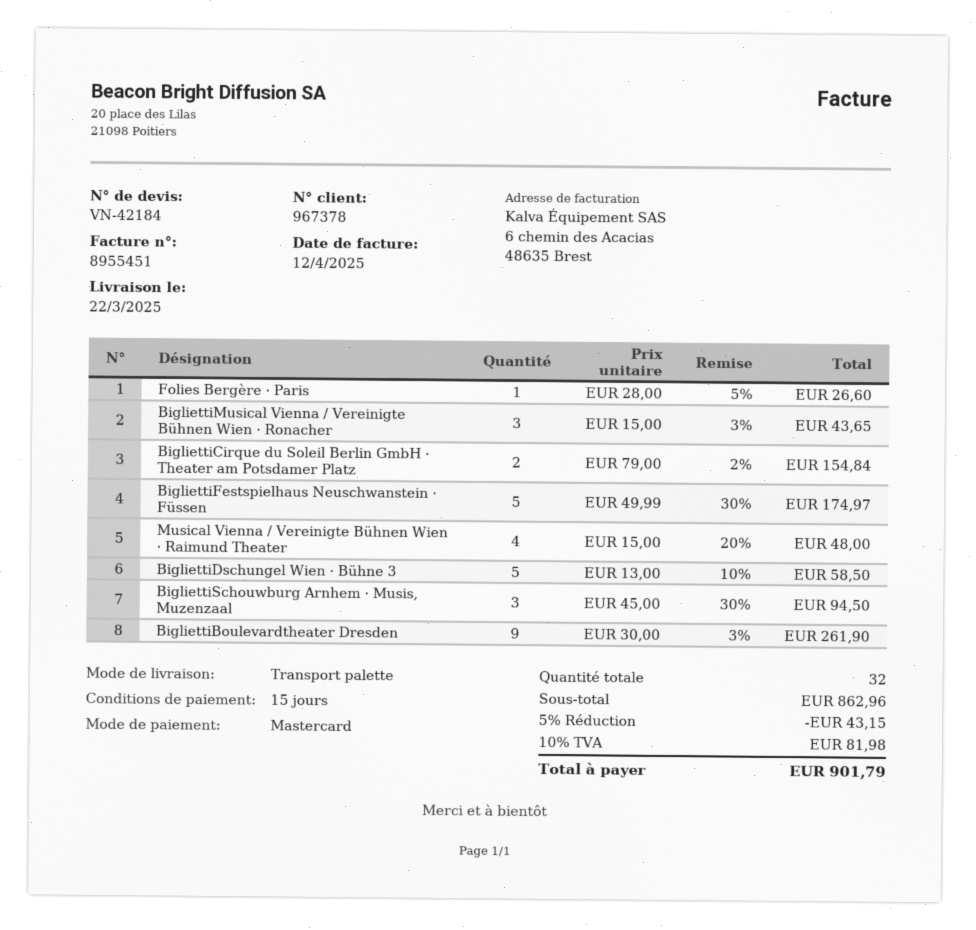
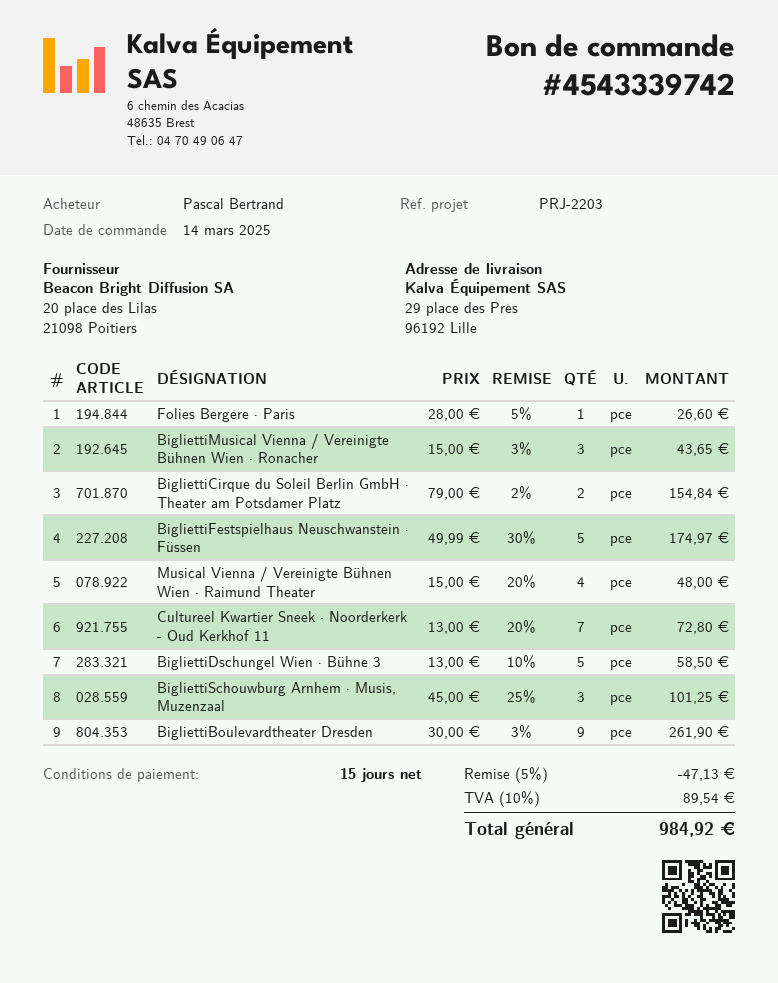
BigliettiSchouwburg Arnhem · Musis, Muzenzaal: 3 x 45.00 - 30% = 94.50 -> 3 x 45.00 - 25% = 101.25
Cultureel Kwartier Sneek · Noorderkerk - Oud Kerkhof 11: none -> 7 x 13.00 - 20% = 72.80
discount: 5% = 43.15 -> 5% = 47.13
tax: 10% = 81.98 -> 10% = 89.54
total: 901.79 -> 984.92

